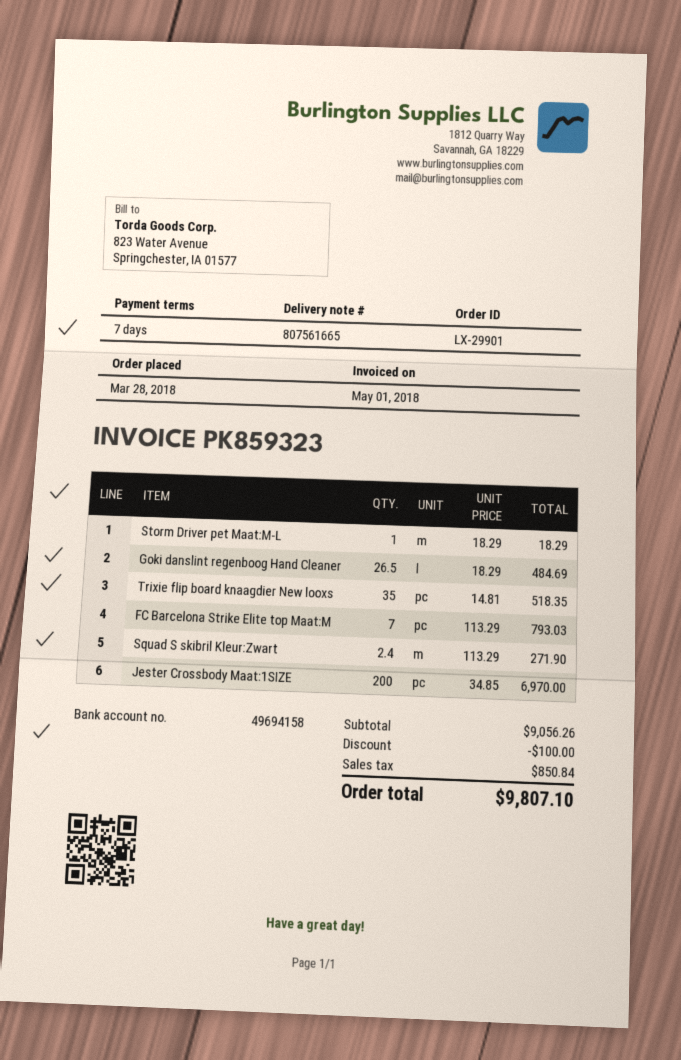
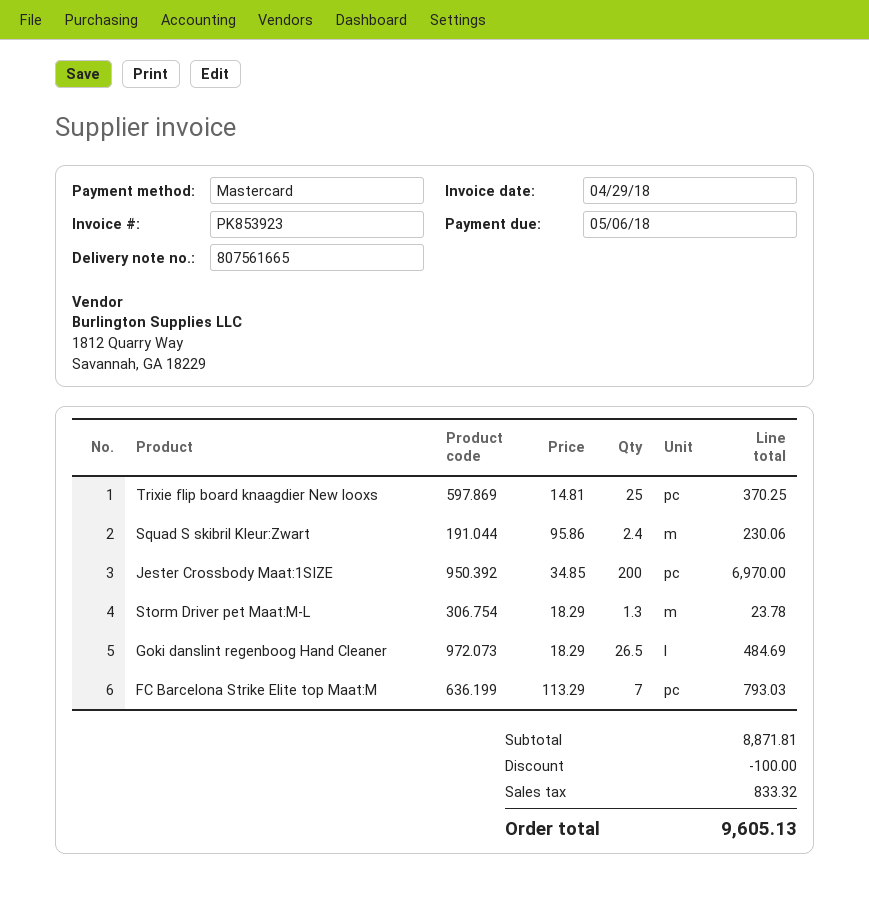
invoice number: PK859323 -> PK853923
invoice date: 2018-05-01 -> 2018-04-29
Storm Driver pet Maat:M-L: 1 x 18.29 = 18.29 -> 1.3 x 18.29 = 23.78
Trixie flip board knaagdier New looxs: 35 x 14.81 = 518.35 -> 25 x 14.81 = 370.25
Squad S skibril Kleur:Zwart: 2.4 x 113.29 = 271.90 -> 2.4 x 95.86 = 230.06
subtotal: 9056.26 -> 8871.81
tax: 850.84 -> 833.32
total: 9807.10 -> 9605.13

